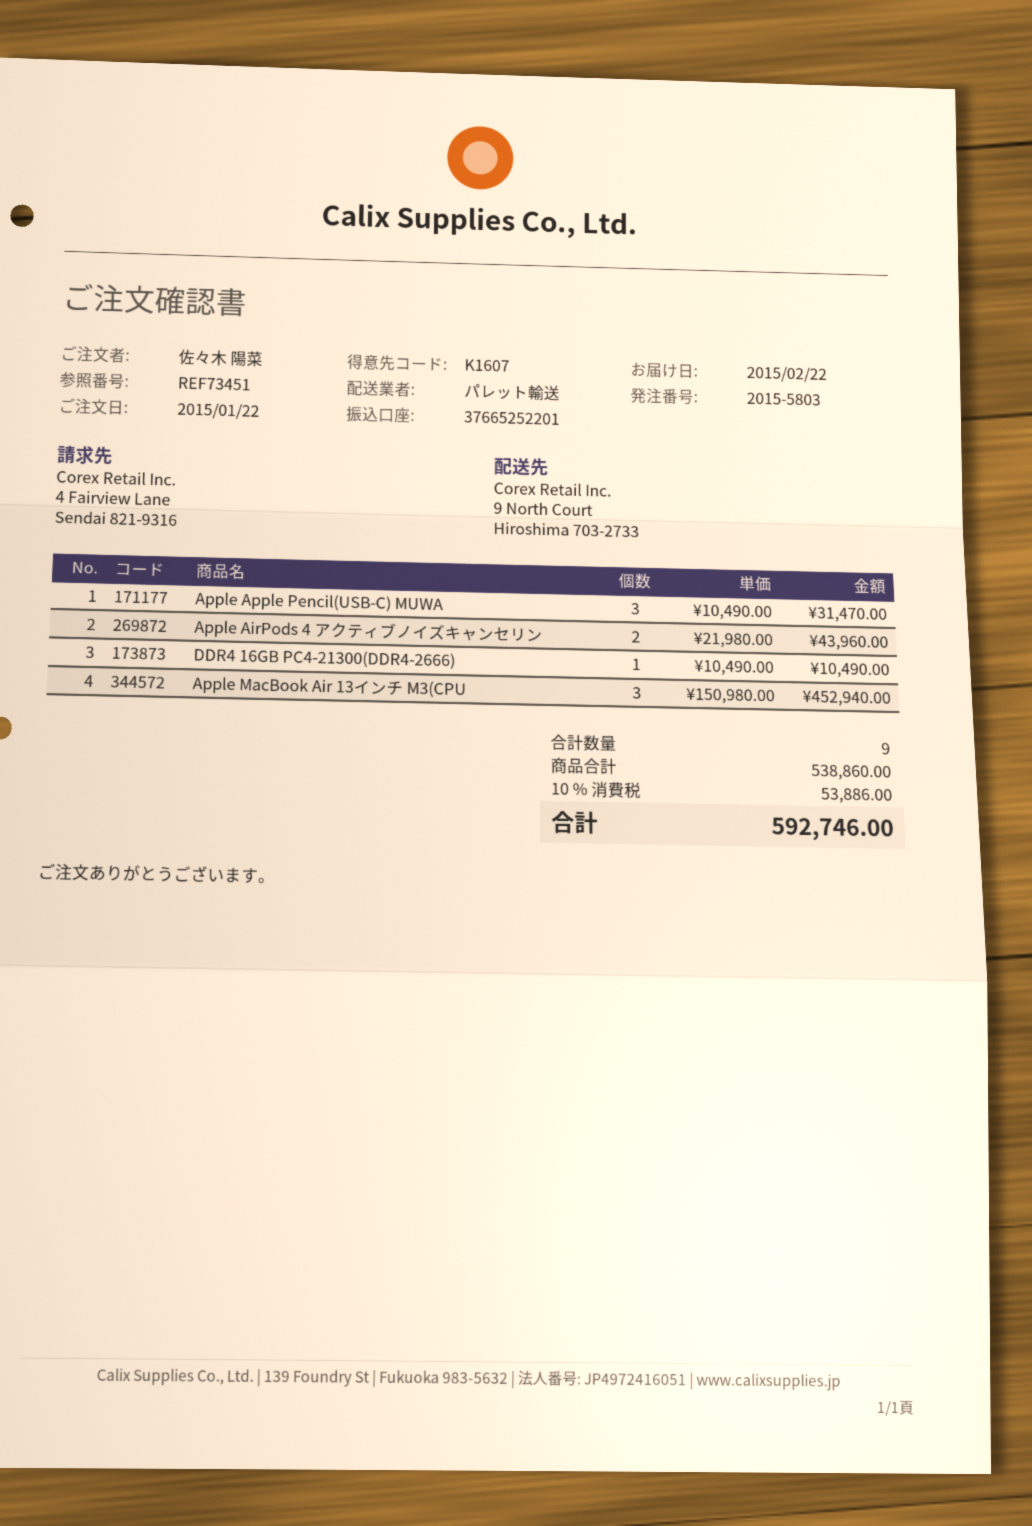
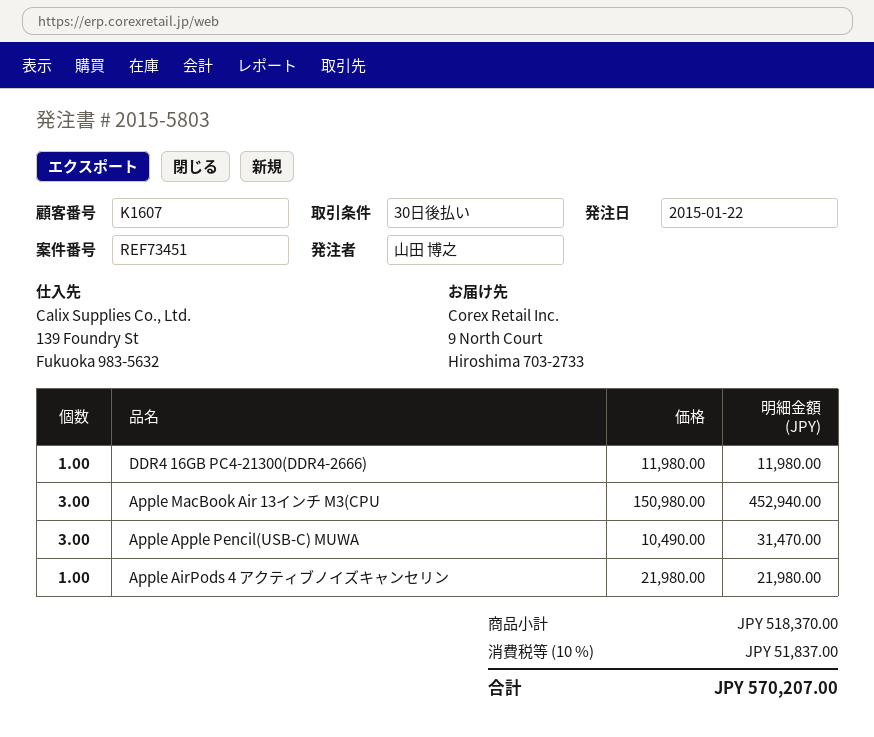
ordered by: 佐々木 陽菜 -> 山田 博之
Apple AirPods 4 アクティブノイズキャンセリン: 2 x 21980.00 = 43960.00 -> 1 x 21980.00 = 21980.00
DDR4 16GB PC4-21300(DDR4-2666): 1 x 10490.00 = 10490.00 -> 1 x 11980.00 = 11980.00
subtotal: 538860.00 -> 518370.00
tax: 10% = 53886.00 -> 10% = 51837.00
total: 592746.00 -> 570207.00

